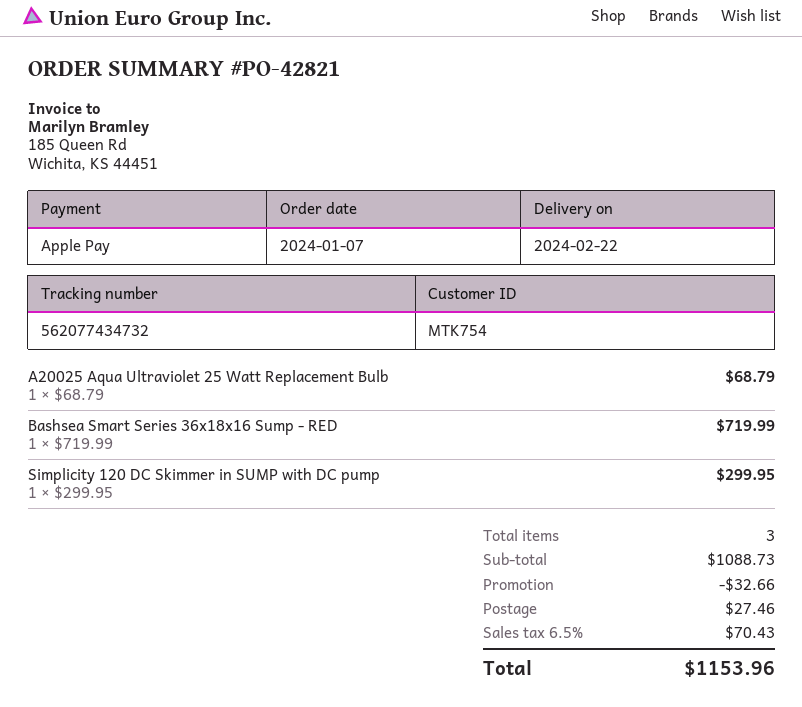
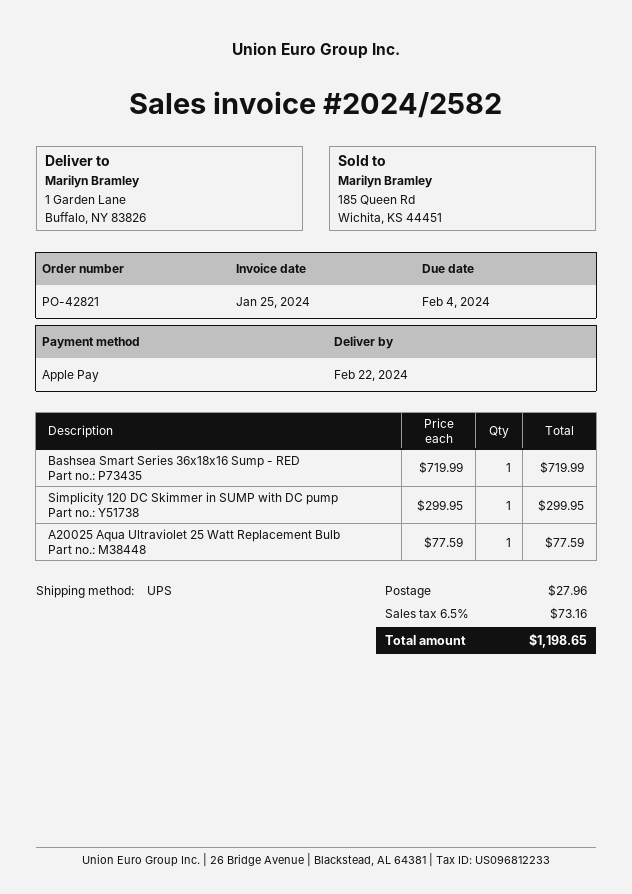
A20025 Aqua Ultraviolet 25 Watt Replacement Bulb: 1 x 68.79 = 68.79 -> 1 x 77.59 = 77.59
discount: 32.66 -> none
shipping: 27.46 -> 27.96
tax: 6.5% = 70.43 -> 6.5% = 73.16
total: 1153.96 -> 1198.65

